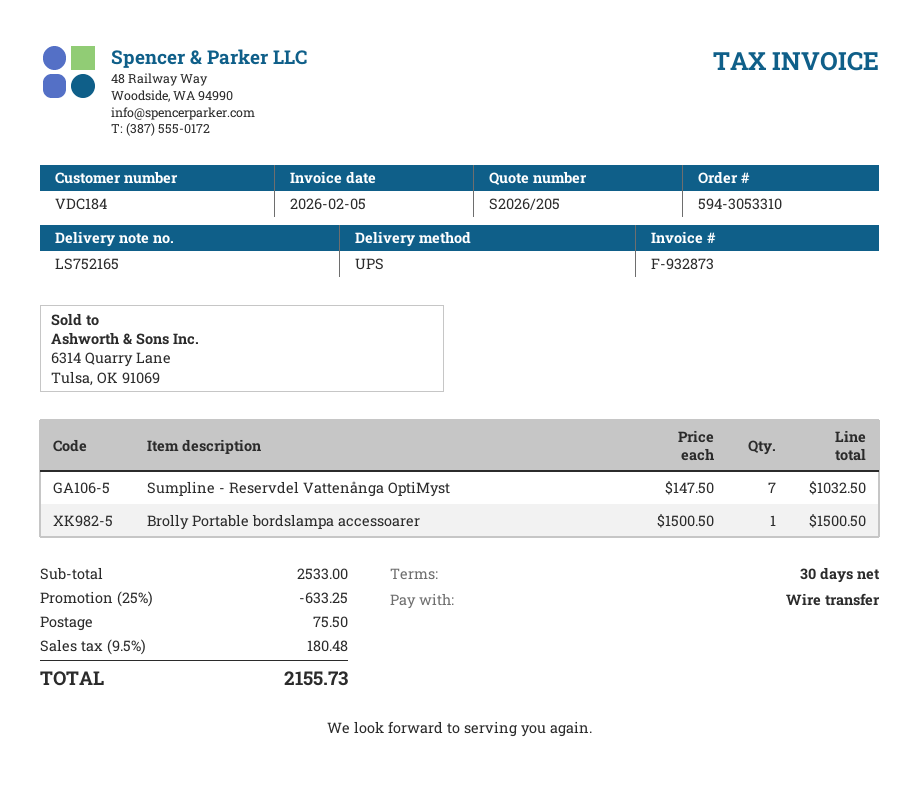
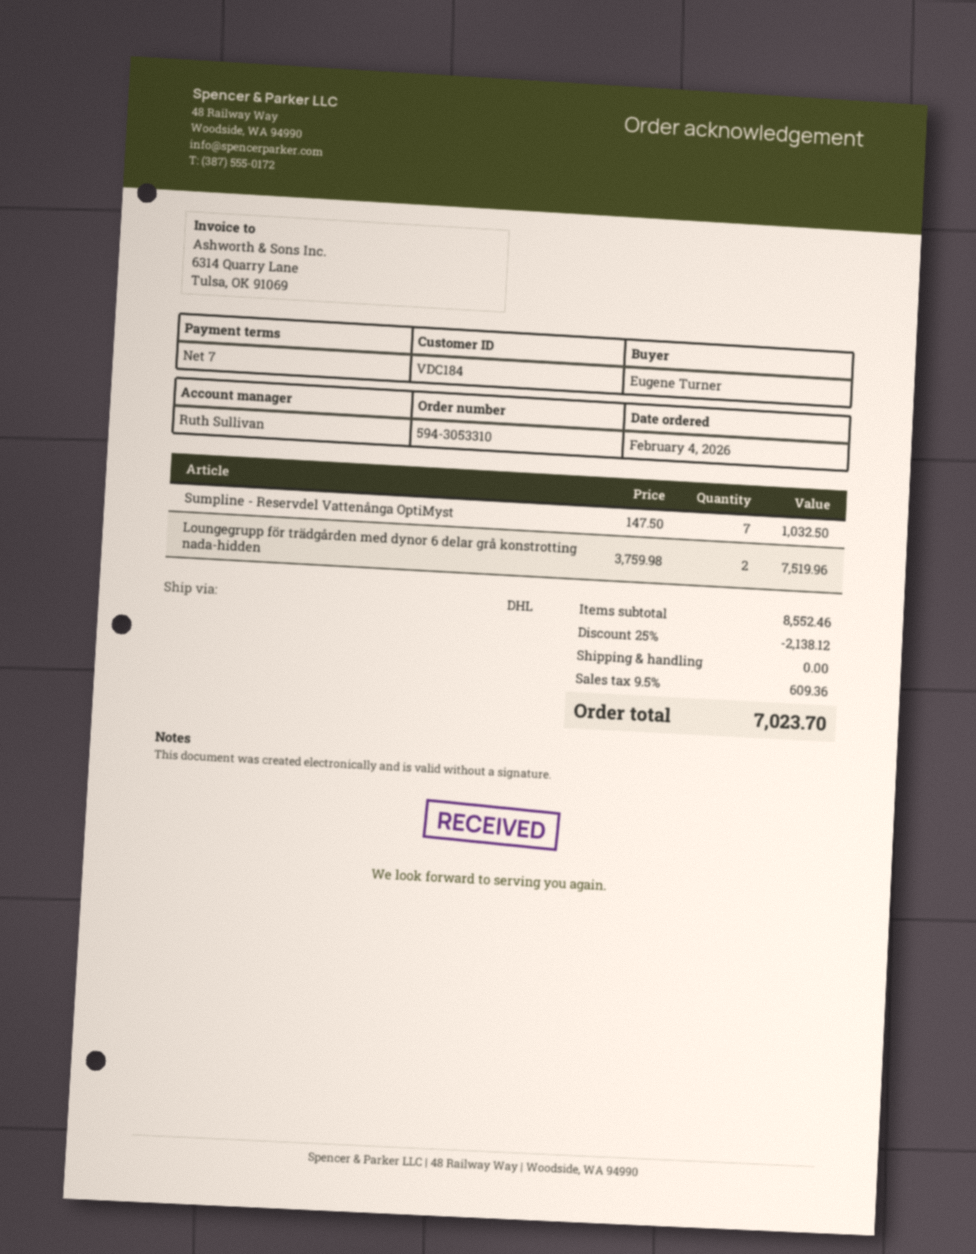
payment terms: 30 days -> 7 days
shipping method: UPS -> DHL
Brolly Portable bordslampa accessoarer: 1 x 1500.50 = 1500.50 -> none
Loungegrupp för trädgården med dynor 6 delar grå konstrotting nada-hidden: none -> 2 x 3759.98 = 7519.96
subtotal: 2533.00 -> 8552.46
discount: 25% = 633.25 -> 25% = 2138.12
shipping: 75.50 -> 0.00
tax: 9.5% = 180.48 -> 9.5% = 609.36
total: 2155.73 -> 7023.70

